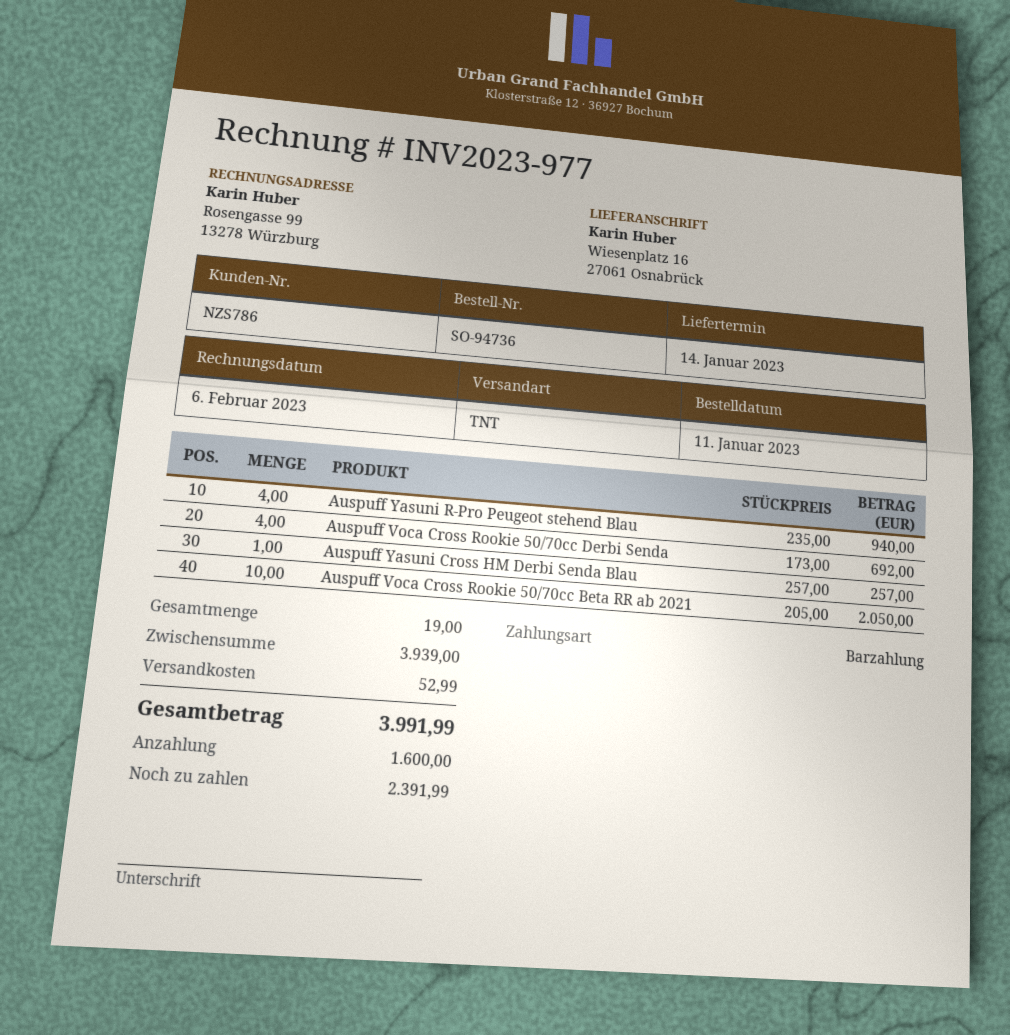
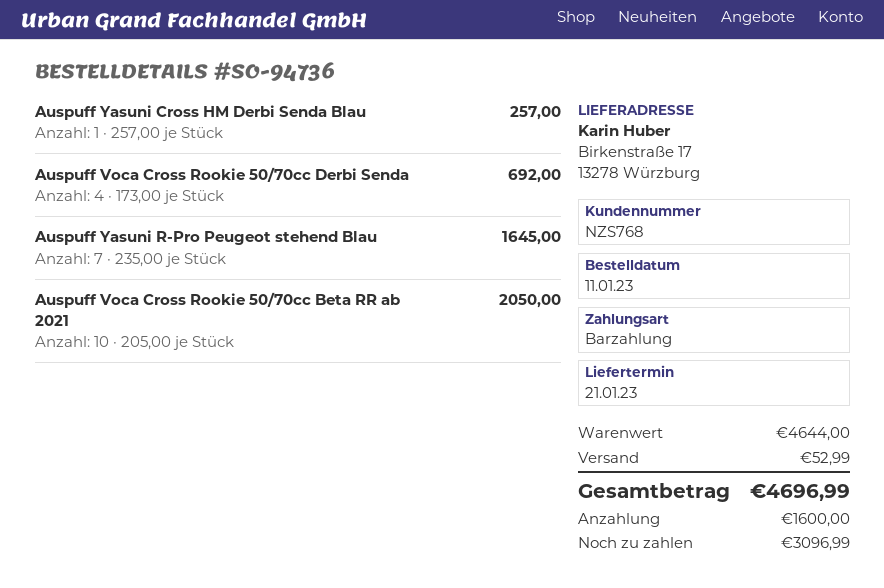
delivery date: 2023-01-14 -> 2023-01-21
customer number: NZS786 -> NZS768
ship to: Wiesenplatz 16, 27061 Osnabrück -> Birkenstraße 17, 13278 Würzburg
Auspuff Yasuni R-Pro Peugeot stehend Blau: 4 x 235.00 = 940.00 -> 7 x 235.00 = 1645.00
subtotal: 3939.00 -> 4644.00
total: 3991.99 -> 4696.99
balance: 2391.99 -> 3096.99

